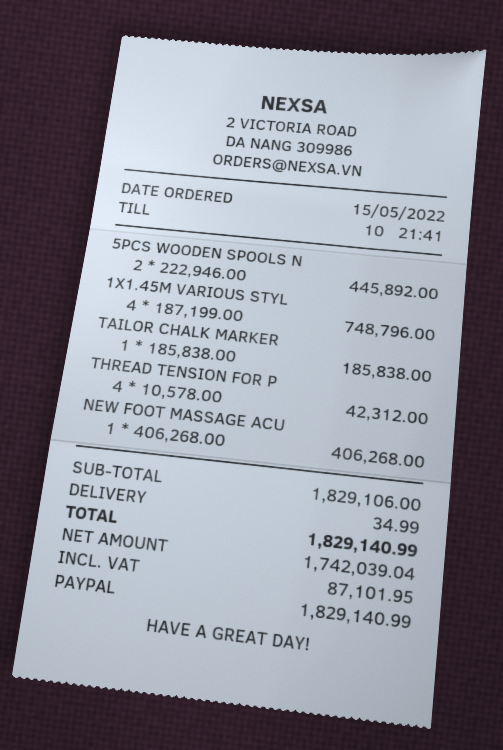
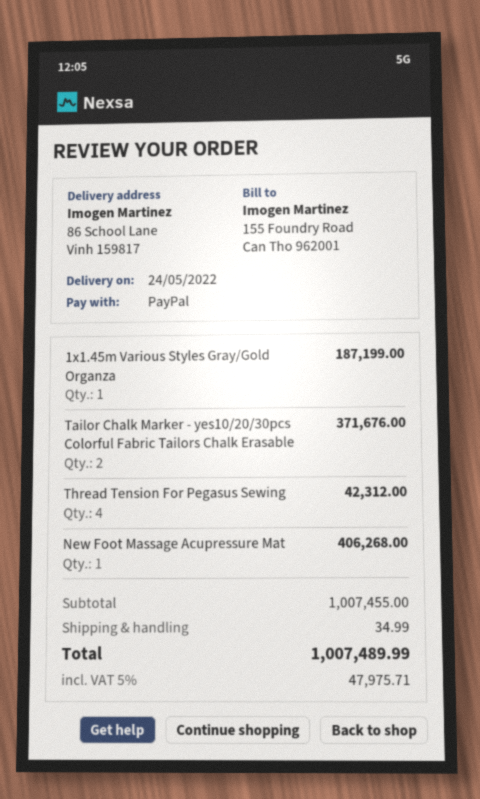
5PCS WOODEN SPOOLS N: 2 for 445892.00 -> none
1X1.45M VARIOUS STYL: 4 for 748796.00 -> 1 for 187199.00
TAILOR CHALK MARKER: 1 for 185838.00 -> 2 for 371676.00
subtotal: 1829106.00 -> 1007455.00
tax: 87101.95 -> 47975.71
total: 1829140.99 -> 1007489.99

